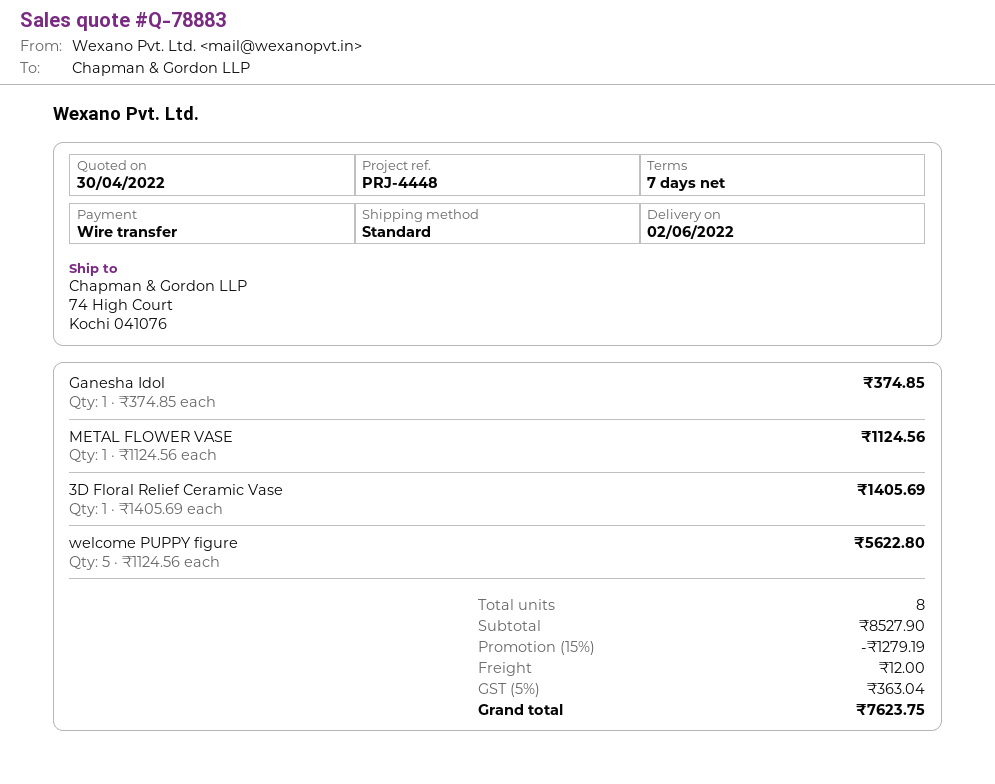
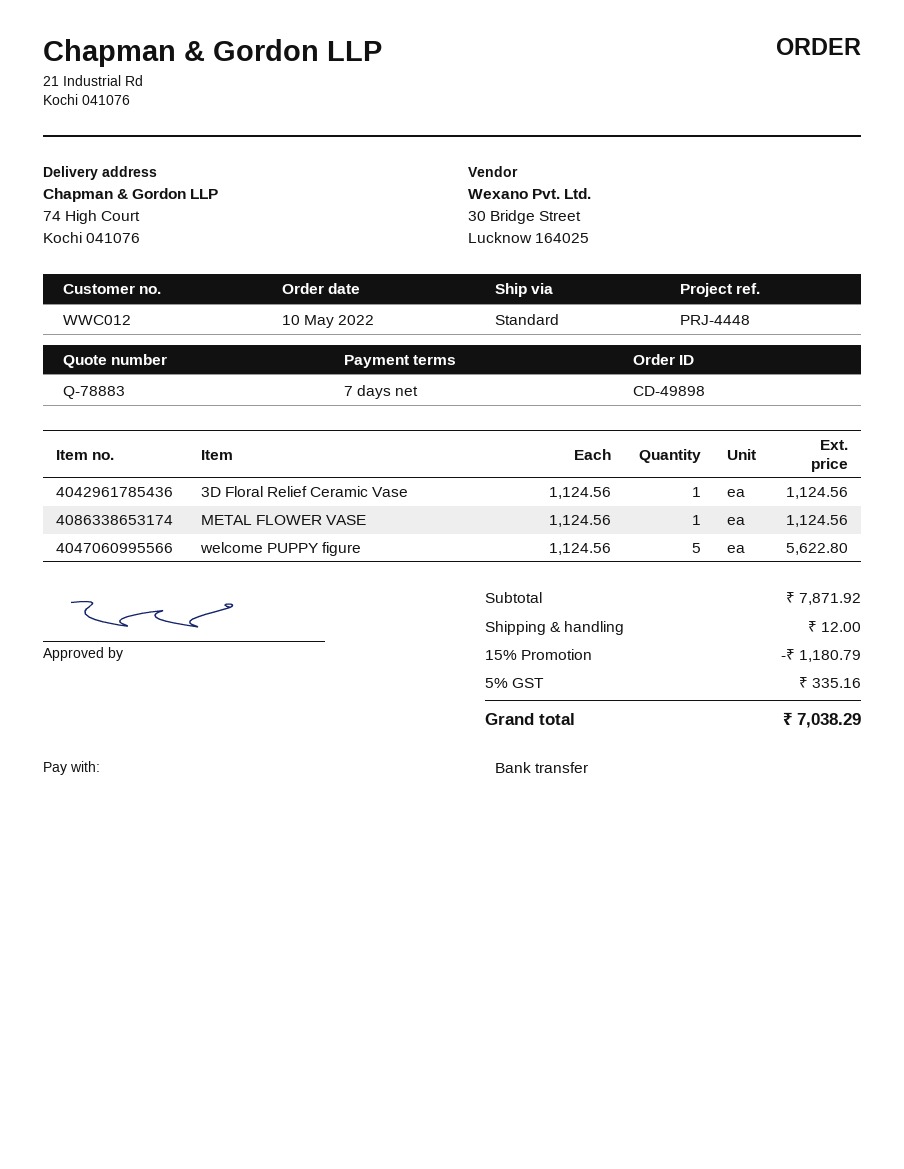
Ganesha Idol: 1 x 374.85 = 374.85 -> none
3D Floral Relief Ceramic Vase: 1 x 1405.69 = 1405.69 -> 1 x 1124.56 = 1124.56
subtotal: 8527.90 -> 7871.92
discount: 15% = 1279.19 -> 15% = 1180.79
tax: 5% = 363.04 -> 5% = 335.16
total: 7623.75 -> 7038.29

